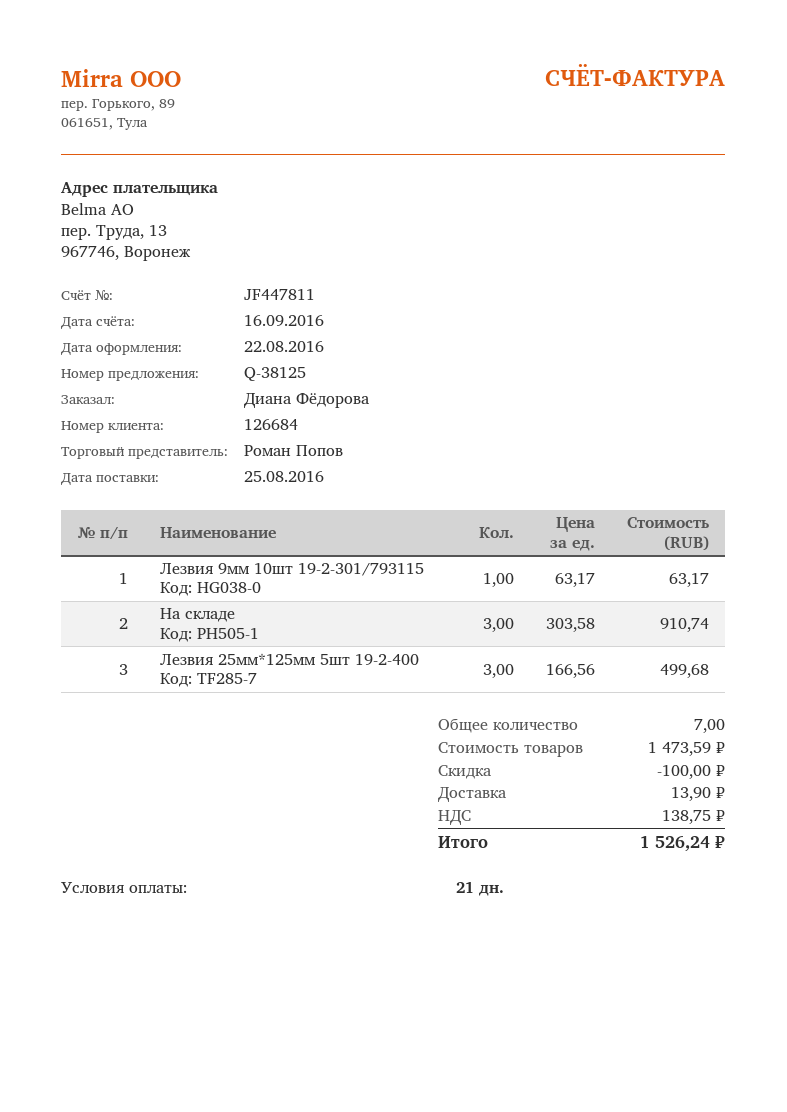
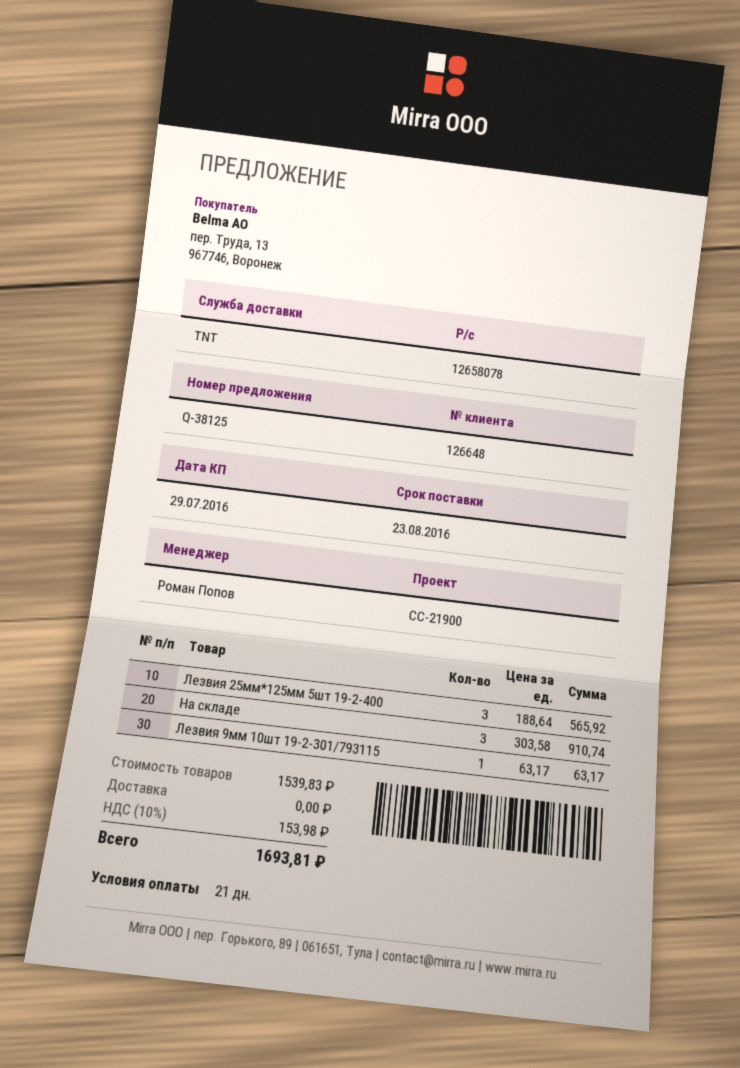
delivery date: 2016-08-25 -> 2016-08-23
customer number: 126684 -> 126648
Лезвия 25мм*125мм 5шт 19-2-400: 3 x 166.56 = 499.68 -> 3 x 188.64 = 565.92
subtotal: 1473.59 -> 1539.83
discount: 100.00 -> none
shipping: 13.90 -> 0.00
tax: 138.75 -> 153.98
total: 1526.24 -> 1693.81

